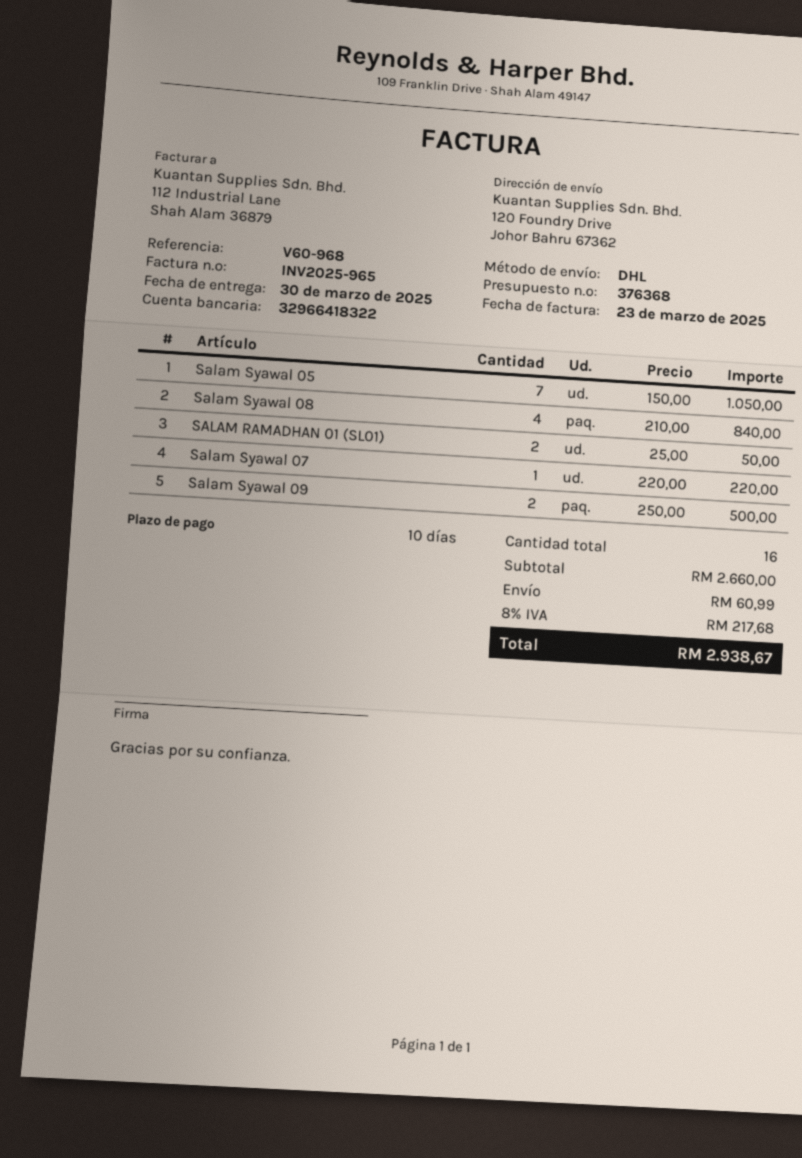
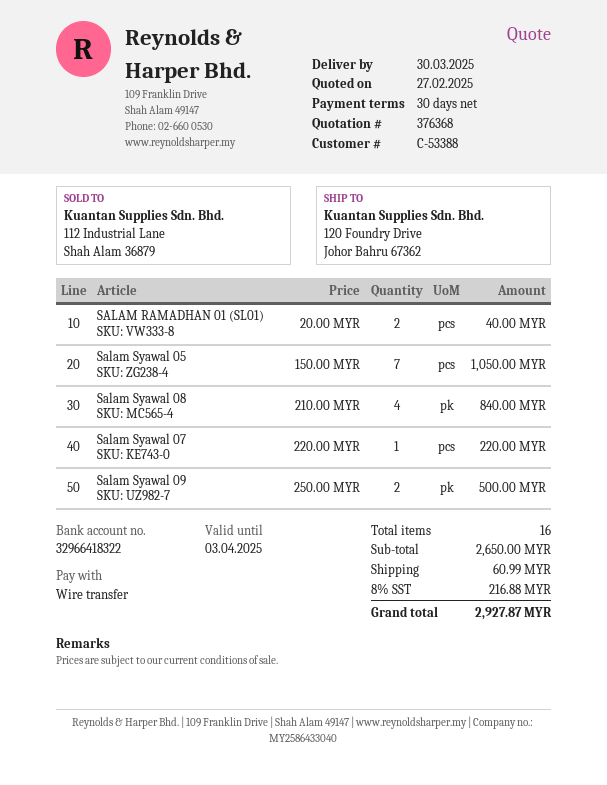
payment terms: 10 days -> 30 days
SALAM RAMADHAN 01 (SL01): 2 x 25.00 = 50.00 -> 2 x 20.00 = 40.00
subtotal: 2660.00 -> 2650.00
tax: 8% = 217.68 -> 8% = 216.88
total: 2938.67 -> 2927.87

